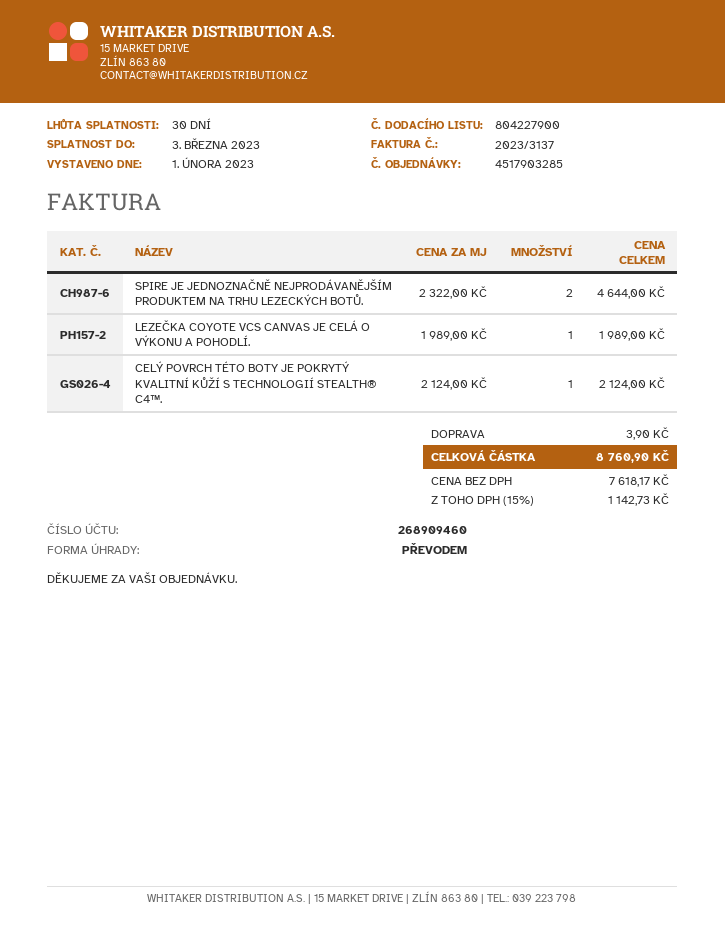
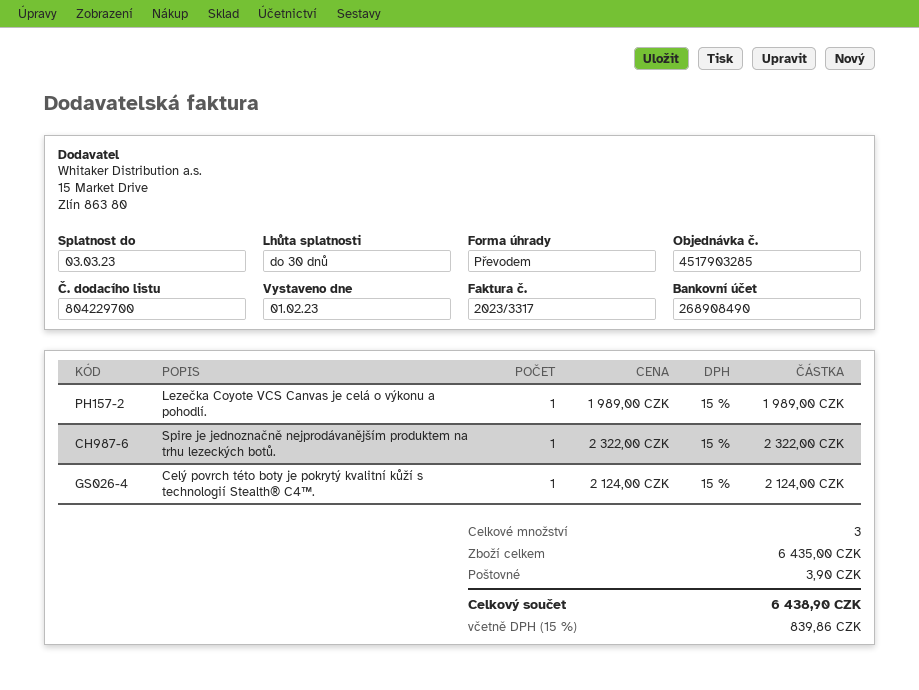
delivery note number: 804227900 -> 804229700
invoice number: 2023/3137 -> 2023/3317
bank account: 268909460 -> 268908490
SPIRE JE JEDNOZNAČNĚ NEJPRODÁVANĚJŠÍM PRODUKTEM NA TRHU LEZECKÝCH BOTŮ.: 2 x 2322.00 = 4644.00 -> 1 x 2322.00 = 2322.00
tax: 15% = 1142.73 -> 15% = 839.86
total: 8760.90 -> 6438.90

